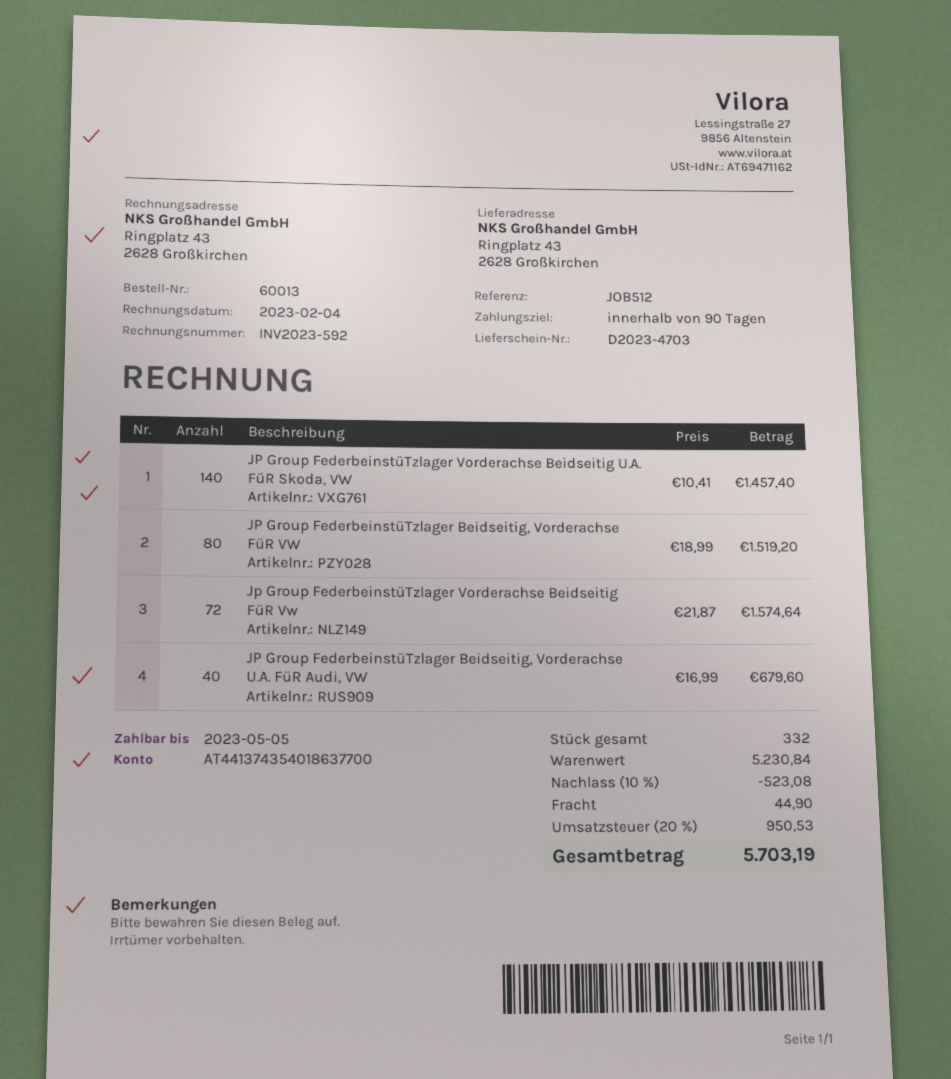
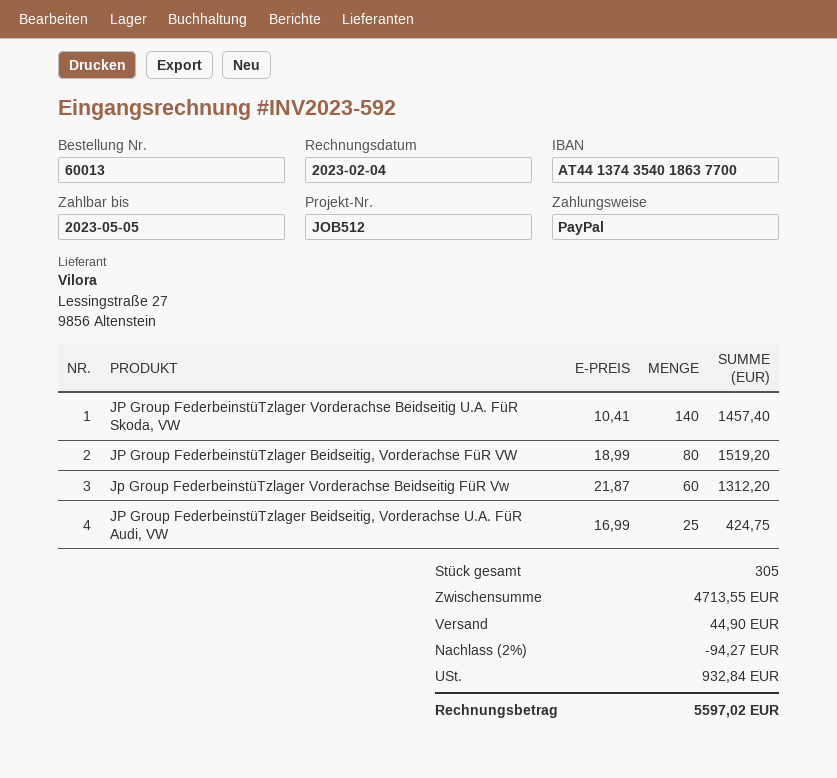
Jp Group FederbeinstüTzlager Vorderachse Beidseitig FüR Vw: 72 x 21.87 = 1574.64 -> 60 x 21.87 = 1312.20
JP Group FederbeinstüTzlager Beidseitig, Vorderachse U.A. FüR Audi, VW: 40 x 16.99 = 679.60 -> 25 x 16.99 = 424.75
total quantity: 332 -> 305
subtotal: 5230.84 -> 4713.55
discount: 10% = 523.08 -> 2% = 94.27
tax: 950.53 -> 932.84
total: 5703.19 -> 5597.02

